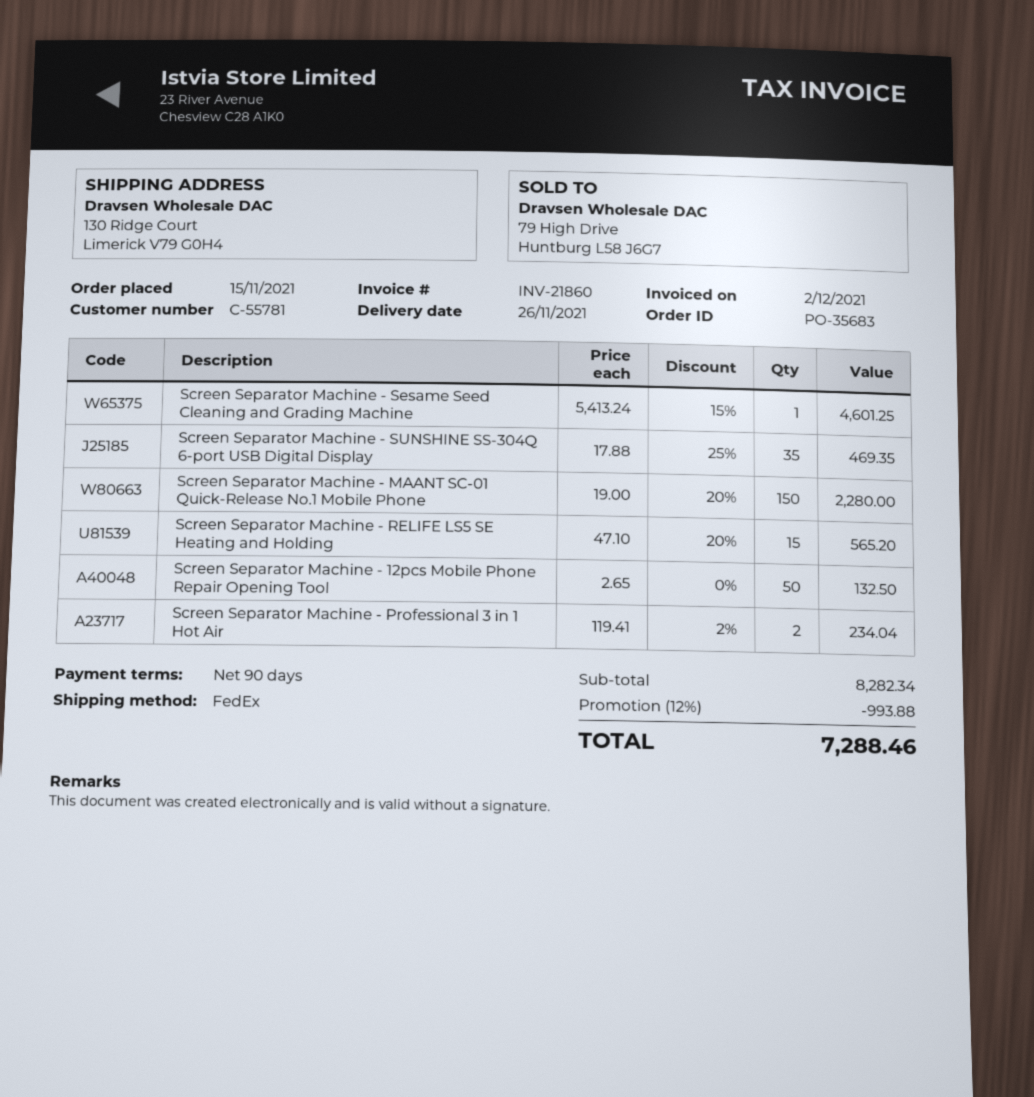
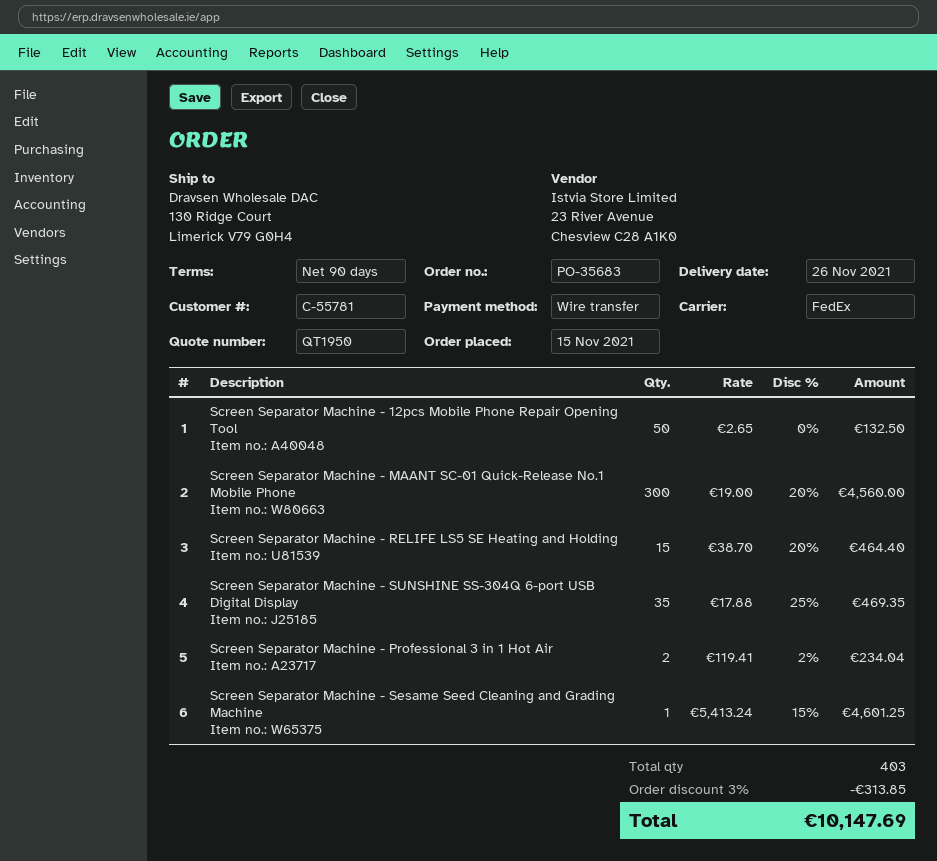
Screen Separator Machine - MAANT SC-01 Quick-Release No.1 Mobile Phone: 150 x 19.00 - 20% = 2280.00 -> 300 x 19.00 - 20% = 4560.00
Screen Separator Machine - RELIFE LS5 SE Heating and Holding: 15 x 47.10 - 20% = 565.20 -> 15 x 38.70 - 20% = 464.40
discount: 12% = 993.88 -> 3% = 313.85
total: 7288.46 -> 10147.69

